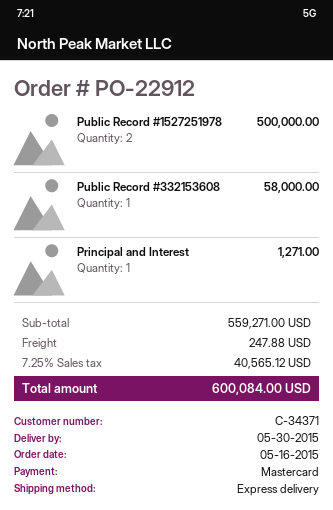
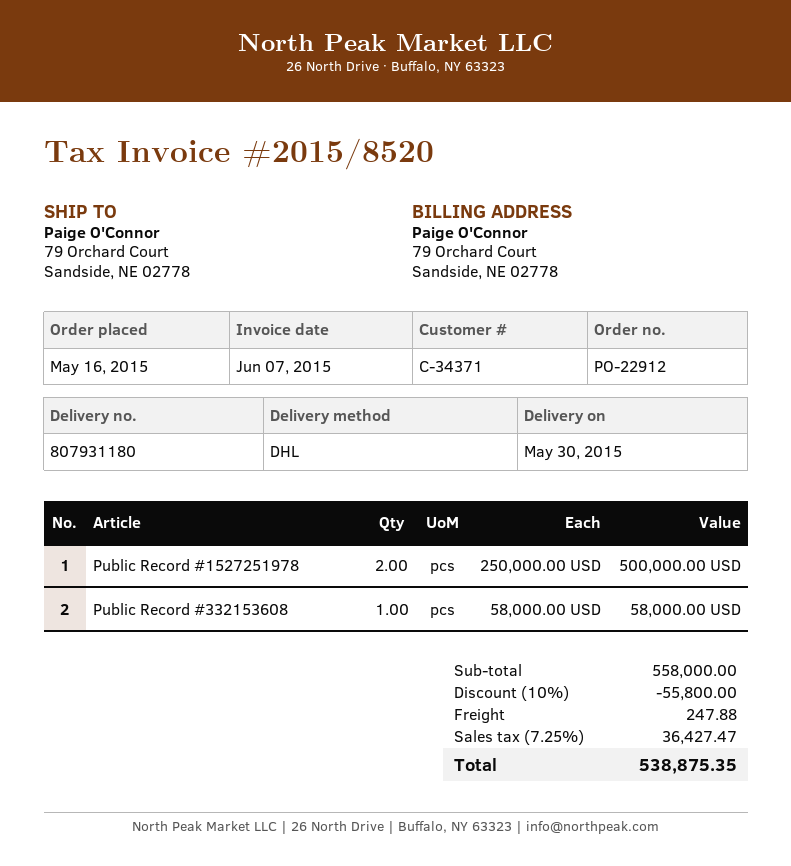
shipping method: express -> DHL
Principal and Interest: 1 for 1271.00 -> none
subtotal: 559271.00 -> 558000.00
discount: none -> 10% = 55800.00
tax: 7.25% = 40565.12 -> 7.25% = 36427.47
total: 600084.00 -> 538875.35

